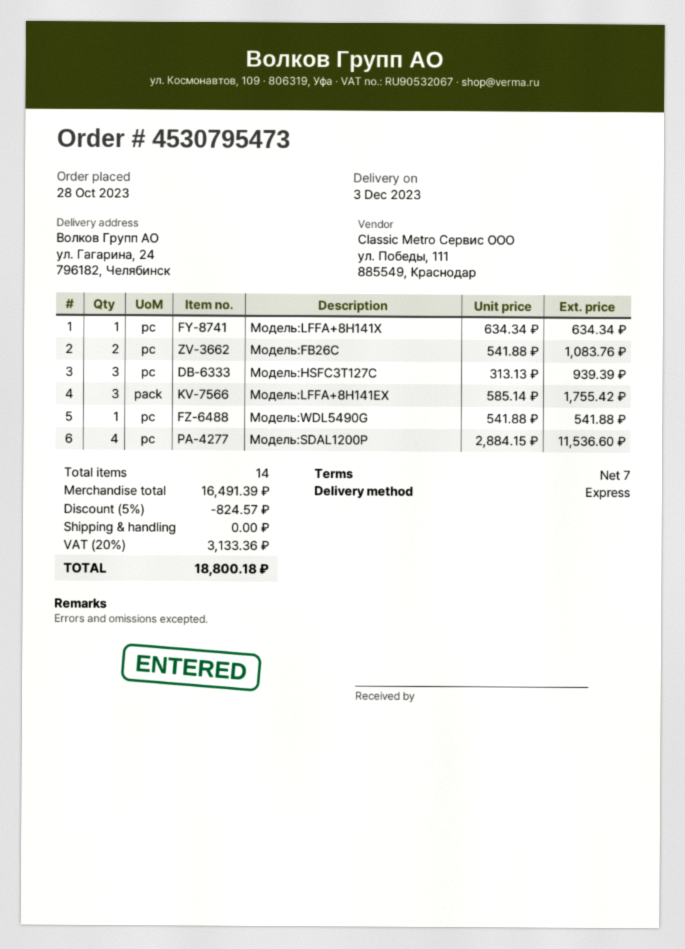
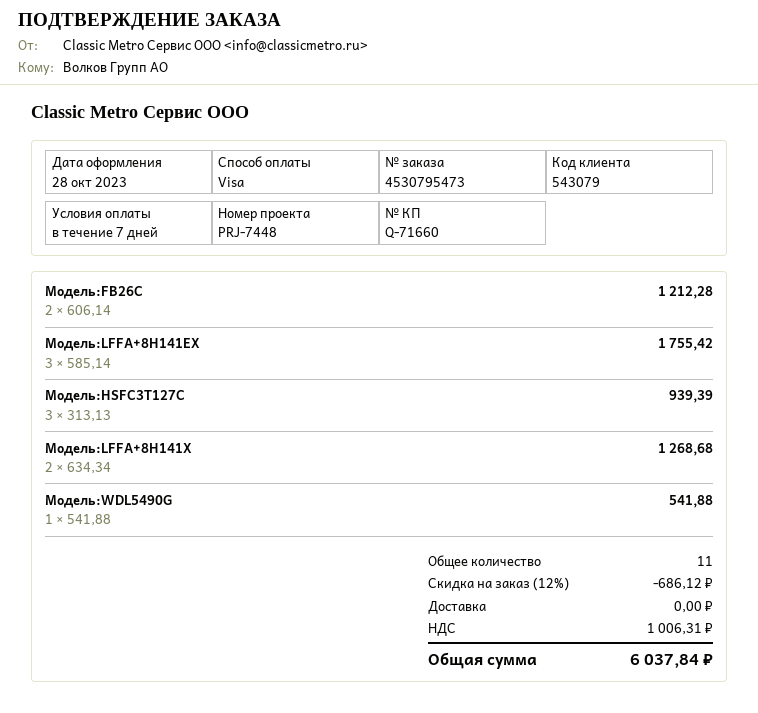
Модель:LFFA+8H141X: 1 x 634.34 = 634.34 -> 2 x 634.34 = 1268.68
Модель:FB26C: 2 x 541.88 = 1083.76 -> 2 x 606.14 = 1212.28
Модель:SDAL1200P: 4 x 2884.15 = 11536.60 -> none
total quantity: 14 -> 11
discount: 5% = 824.57 -> 12% = 686.12
tax: 3133.36 -> 1006.31
total: 18800.18 -> 6037.84

